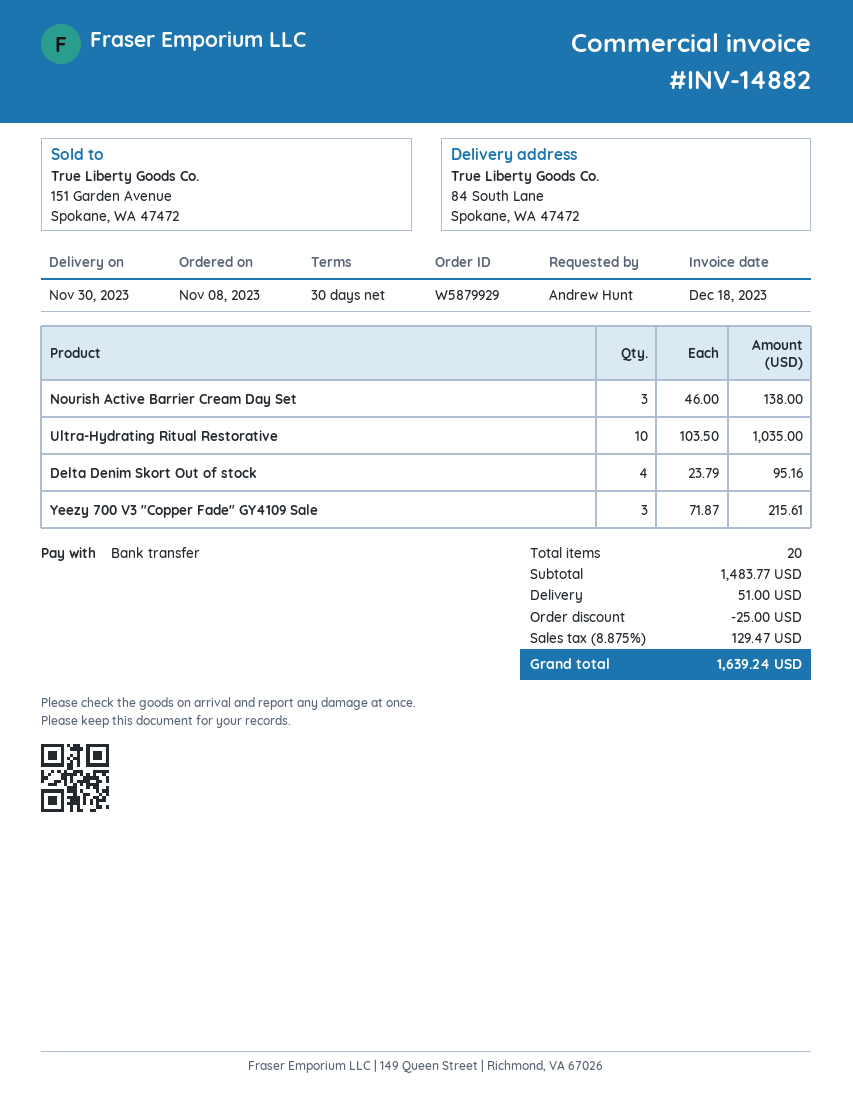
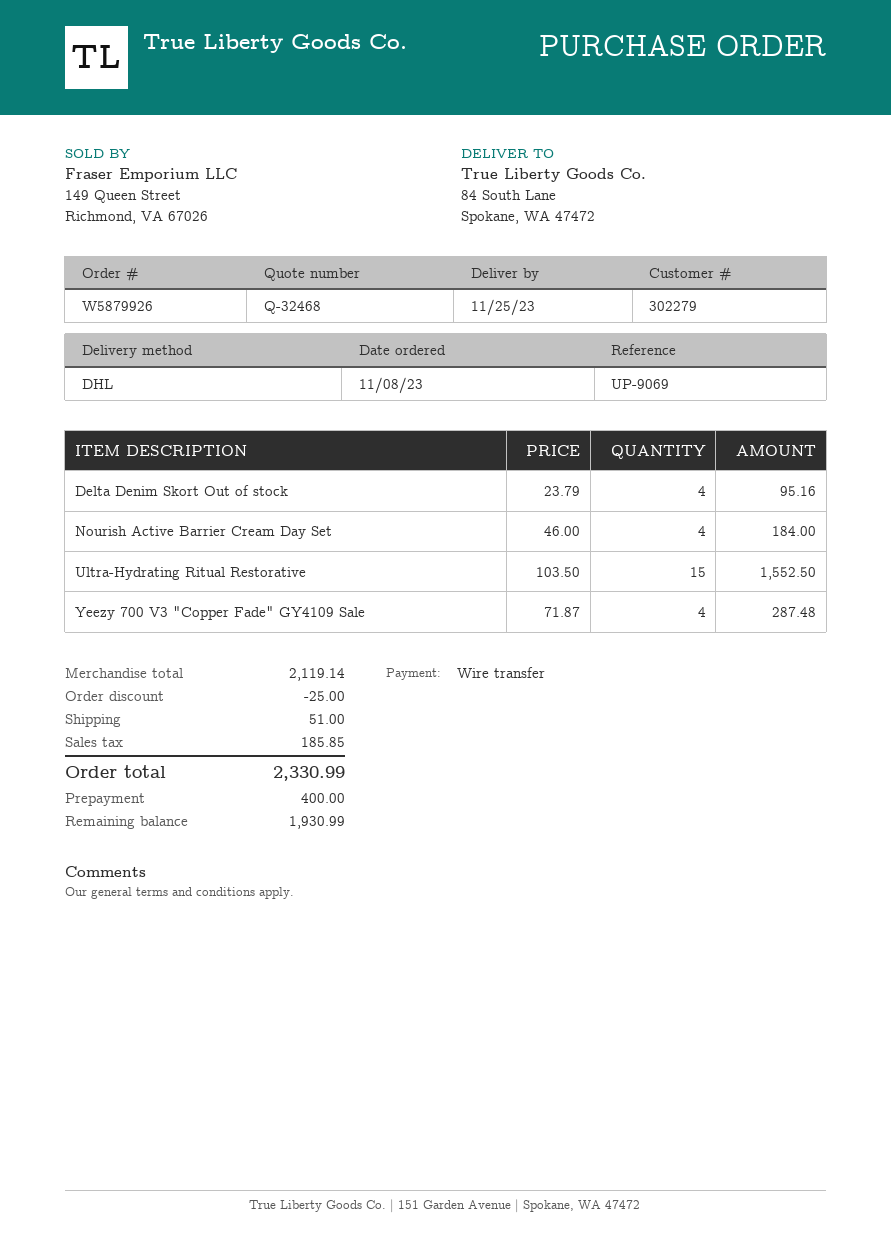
order number: W5879929 -> W5879926
delivery date: 2023-11-30 -> 2023-11-25
Nourish Active Barrier Cream Day Set: 3 x 46.00 = 138.00 -> 4 x 46.00 = 184.00
Ultra-Hydrating Ritual Restorative: 10 x 103.50 = 1035.00 -> 15 x 103.50 = 1552.50
Yeezy 700 V3 "Copper Fade" GY4109 Sale: 3 x 71.87 = 215.61 -> 4 x 71.87 = 287.48
subtotal: 1483.77 -> 2119.14
tax: 129.47 -> 185.85
total: 1639.24 -> 2330.99

